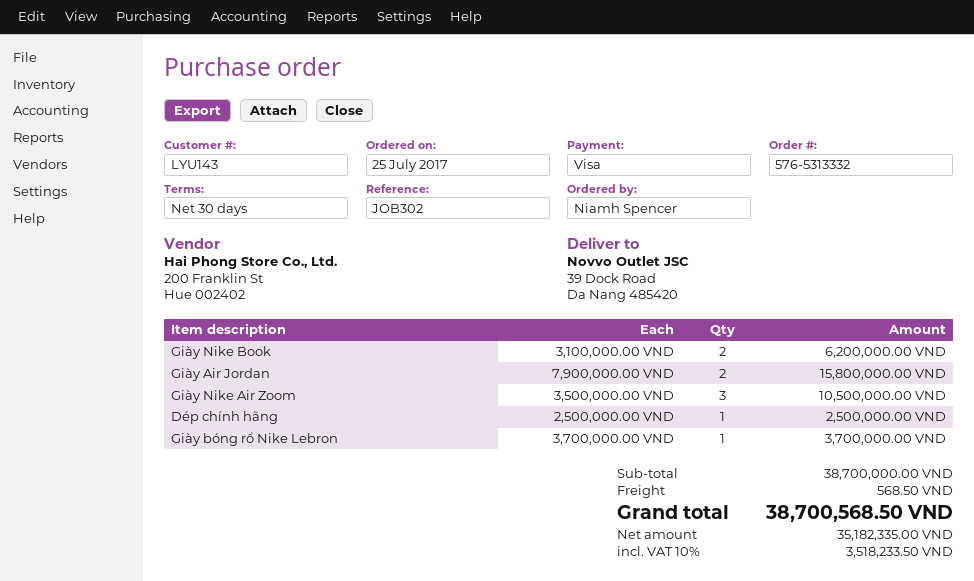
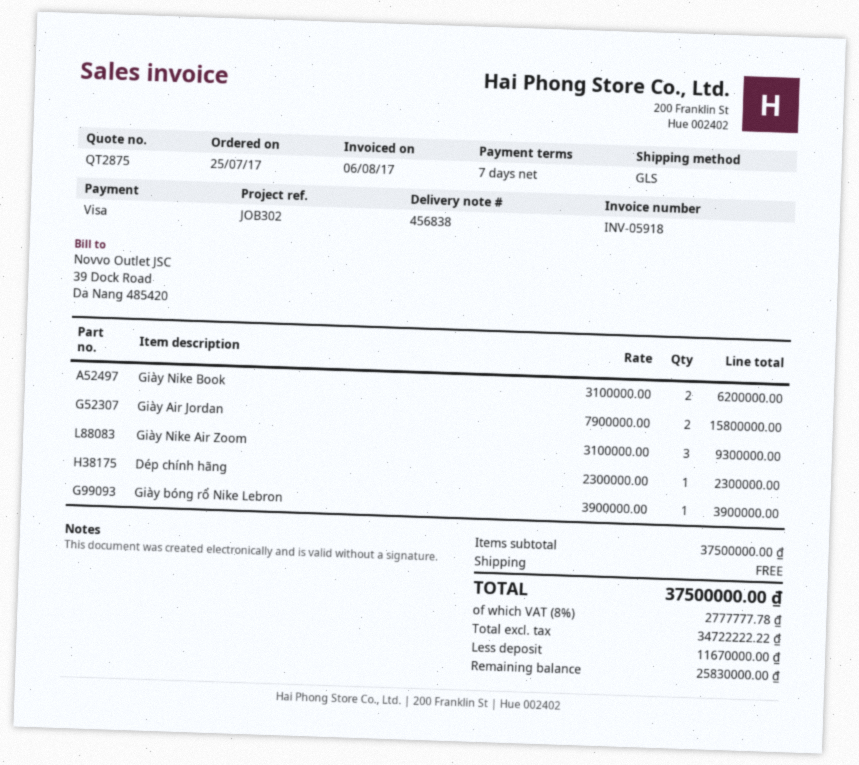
payment terms: 30 days -> 7 days
Giày Nike Air Zoom: 3 x 3500000.00 = 10500000.00 -> 3 x 3100000.00 = 9300000.00
Dép chính hãng: 1 x 2500000.00 = 2500000.00 -> 1 x 2300000.00 = 2300000.00
Giày bóng rổ Nike Lebron: 1 x 3700000.00 = 3700000.00 -> 1 x 3900000.00 = 3900000.00
subtotal: 38700000.00 -> 37500000.00
shipping: 568.50 -> 0.00
net: 35182335.00 -> 34722222.22
tax: 10% = 3518233.50 -> 8% = 2777777.78
total: 38700568.50 -> 37500000.00

